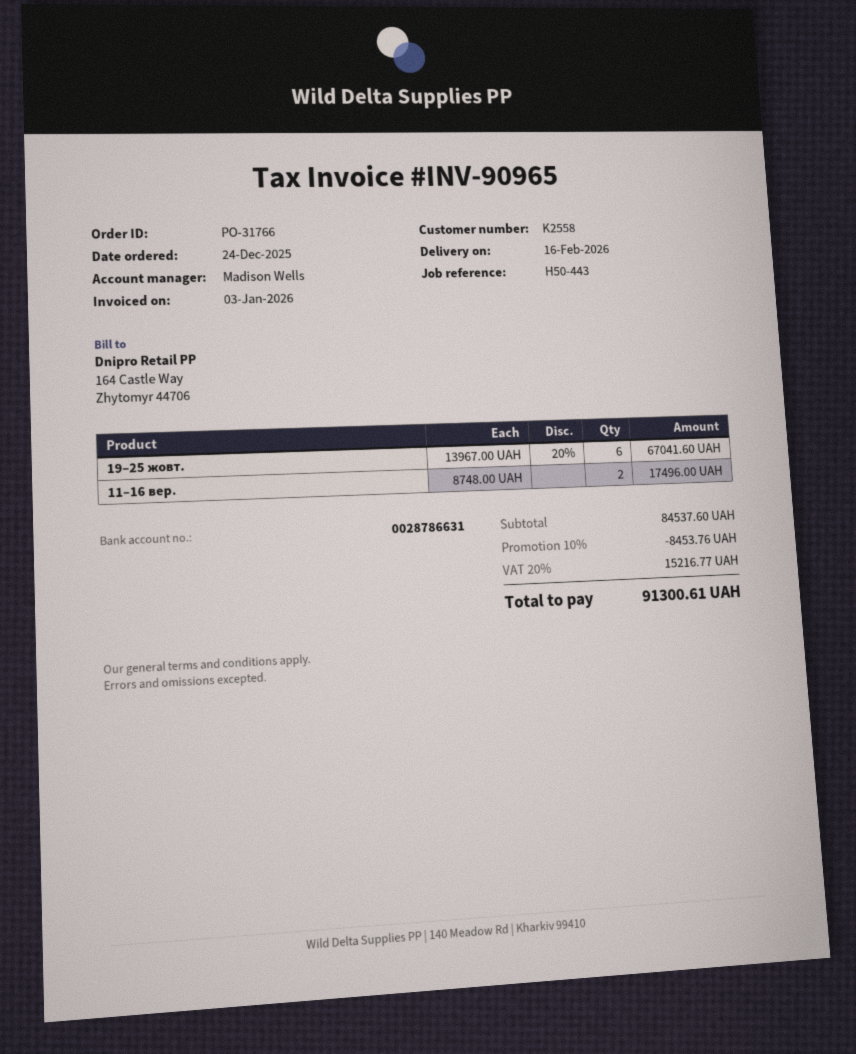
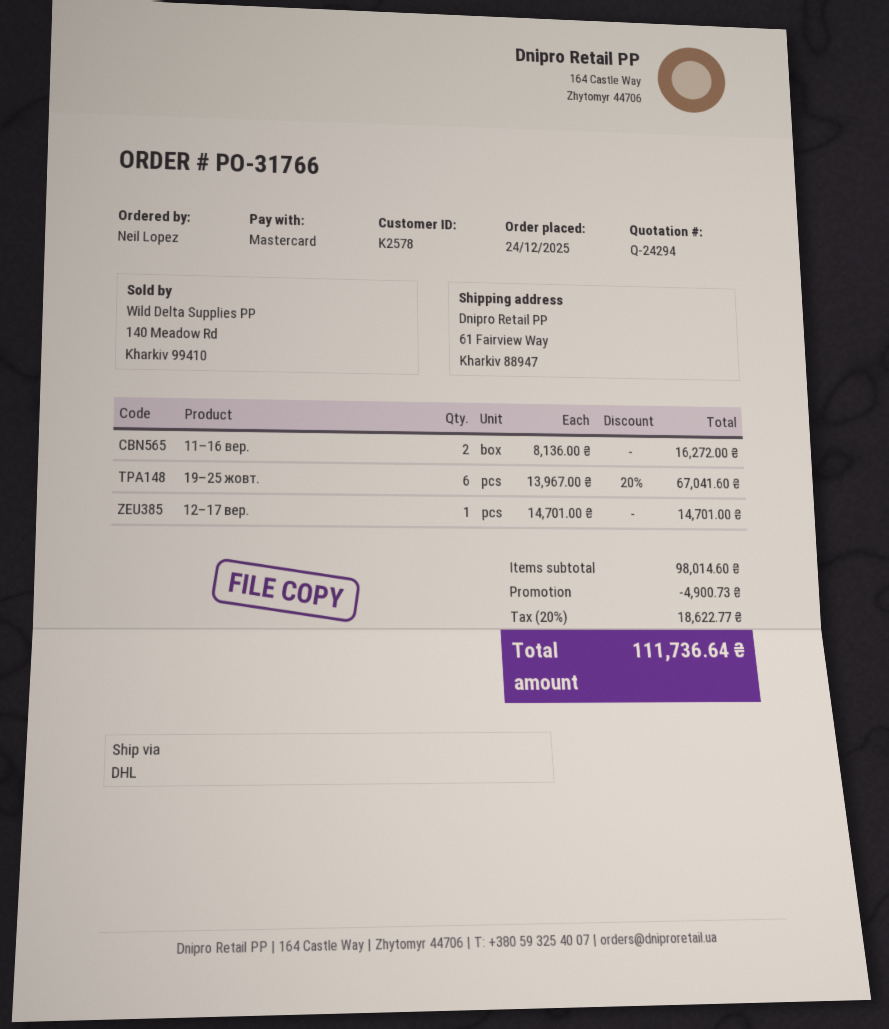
customer number: K2558 -> K2578
11–16 вер.: 2 x 8748.00 = 17496.00 -> 2 x 8136.00 = 16272.00
12–17 вер.: none -> 1 x 14701.00 = 14701.00
subtotal: 84537.60 -> 98014.60
discount: 8453.76 -> 4900.73
tax: 20% = 15216.77 -> 20% = 18622.77
total: 91300.61 -> 111736.64

